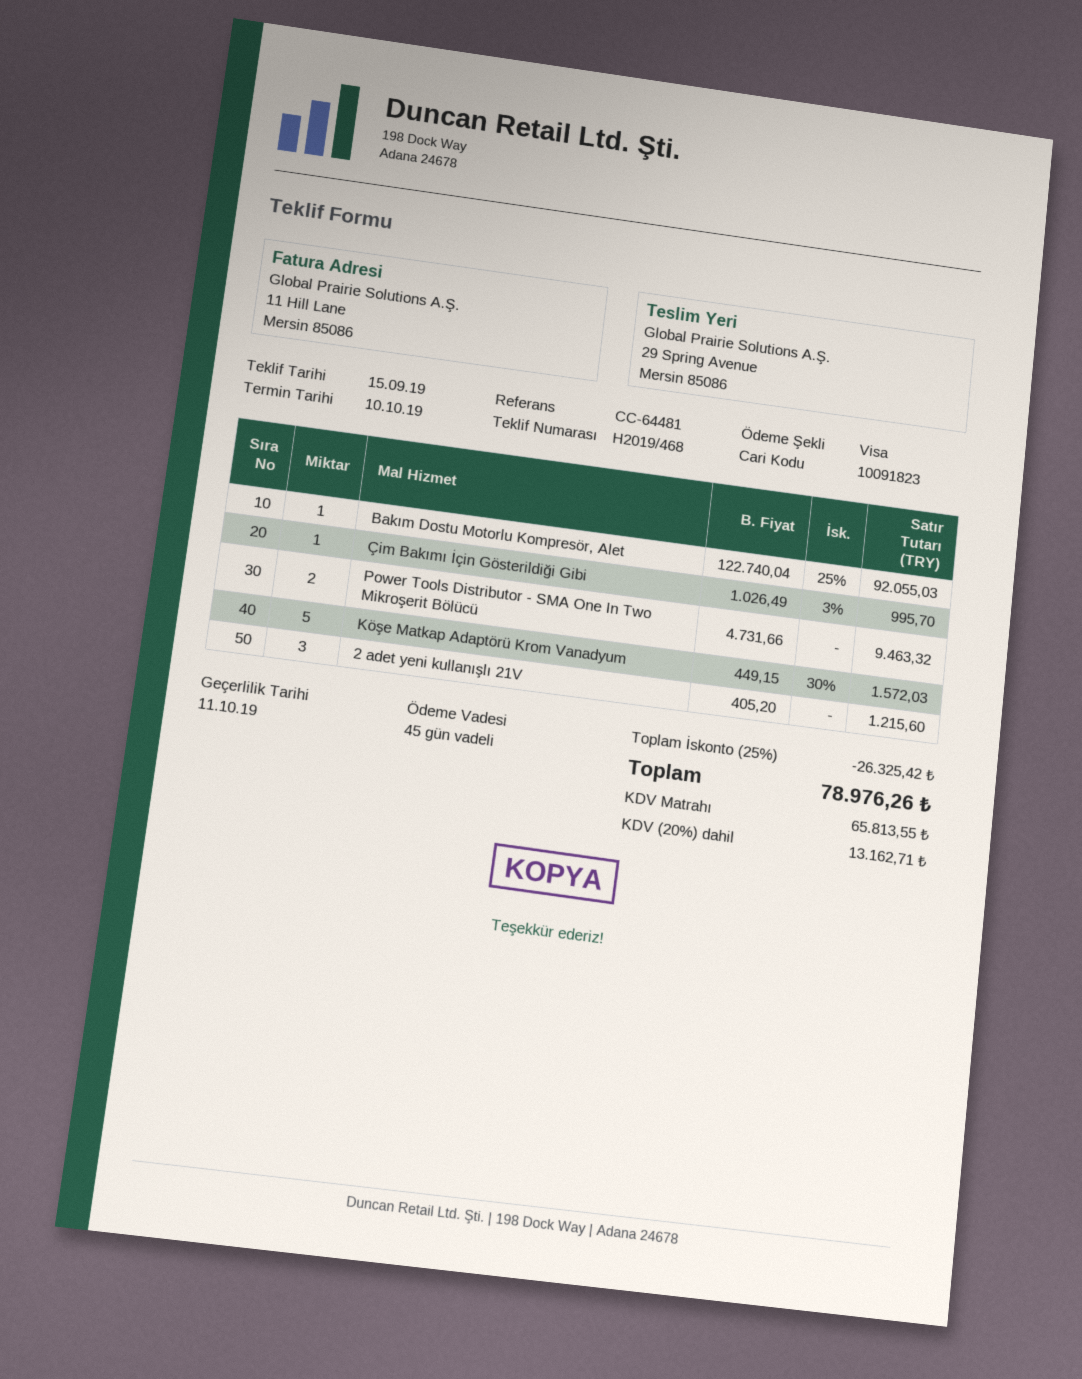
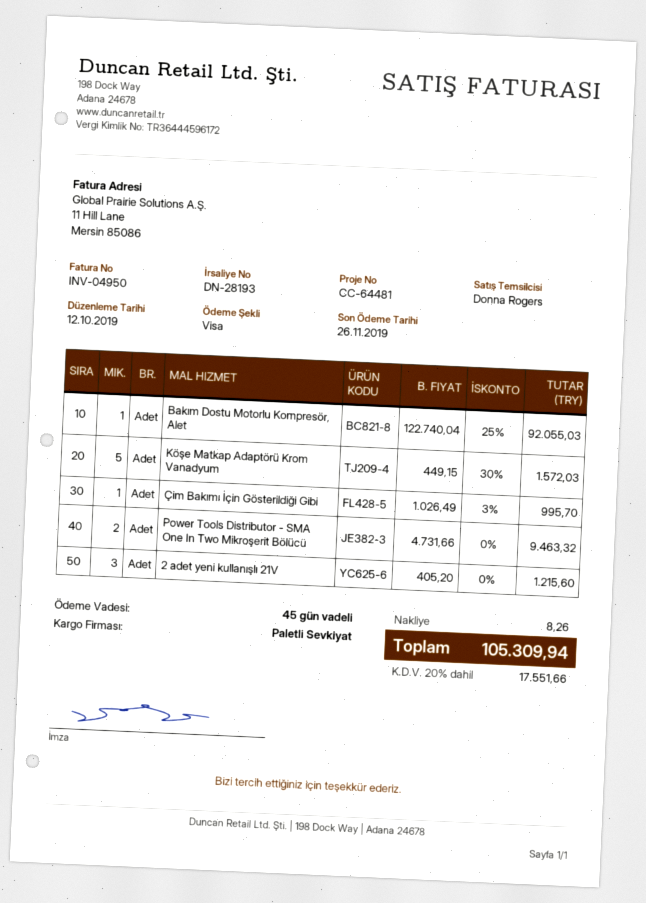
discount: 25% = 26325.42 -> none
shipping: none -> 8.26
tax: 20% = 13162.71 -> 20% = 17551.66
total: 78976.26 -> 105309.94

